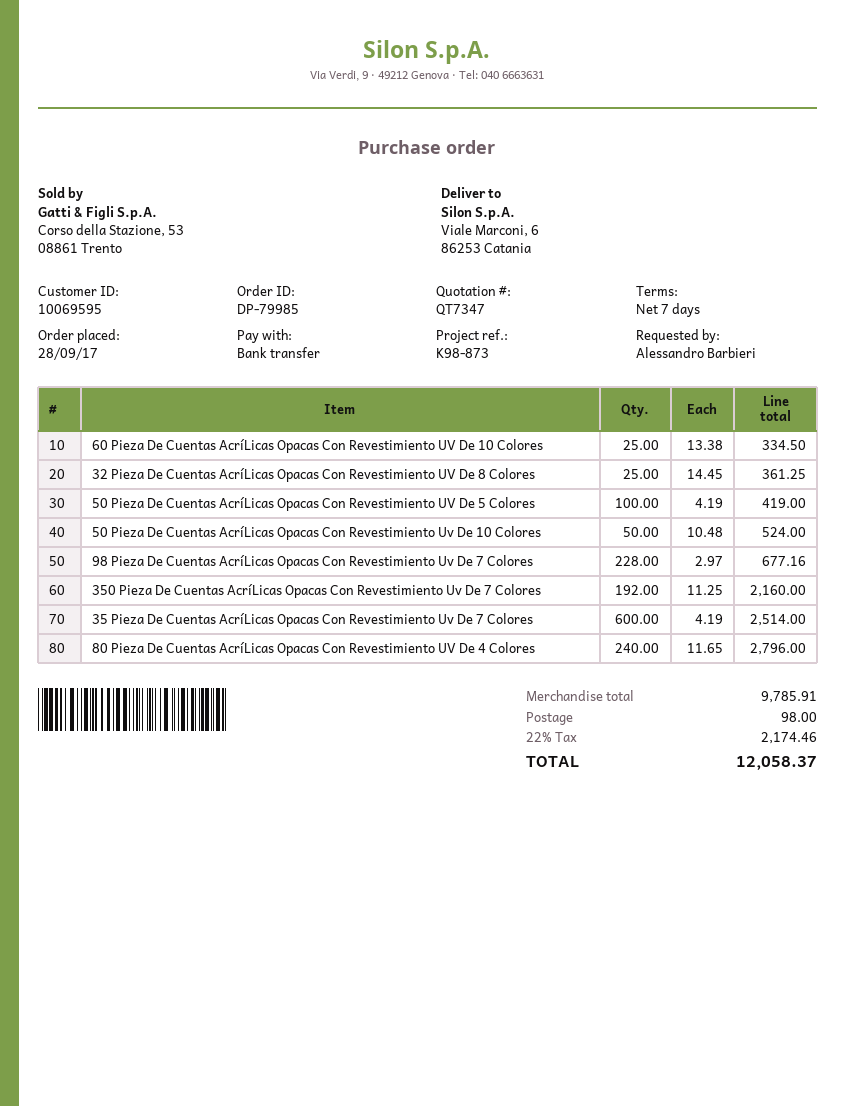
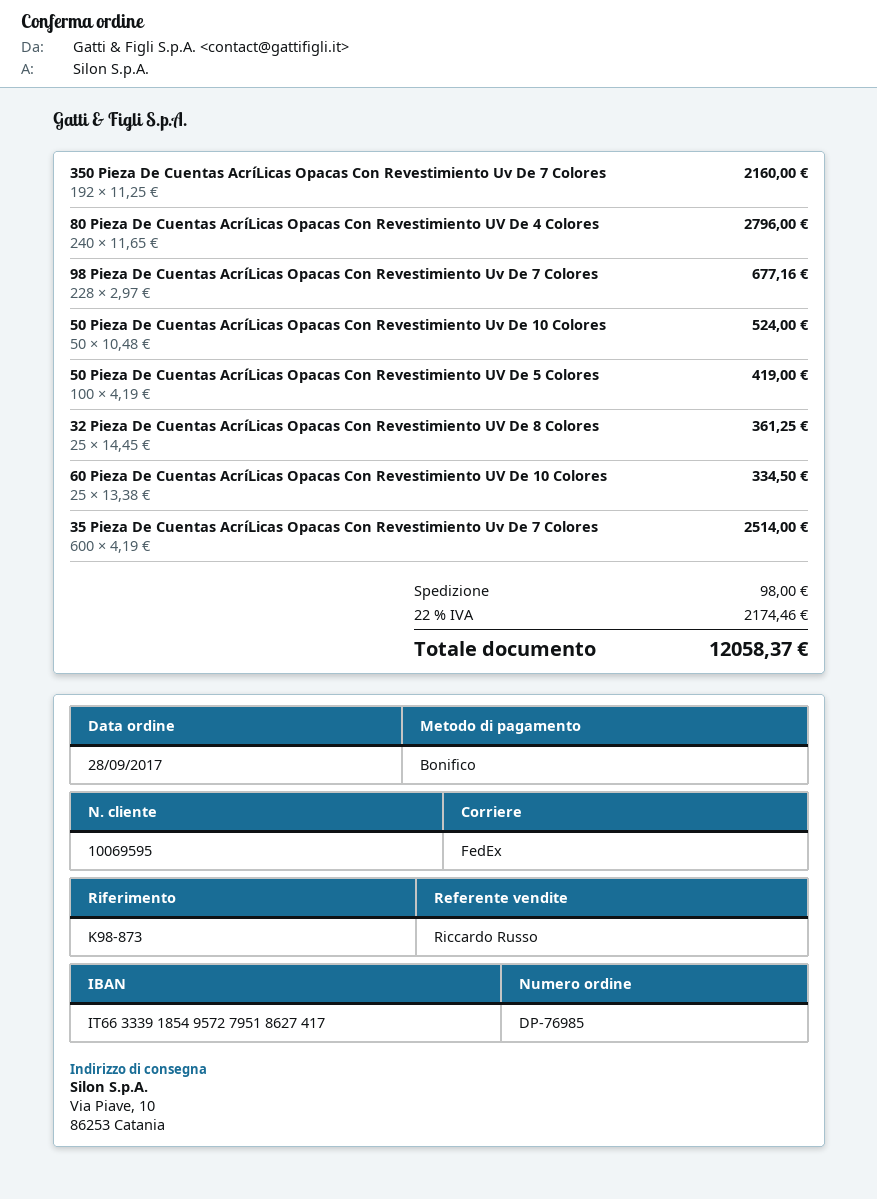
order number: DP-79985 -> DP-76985
ship to: Viale Marconi, 6, 86253 Catania -> Via Piave, 10, 86253 Catania

